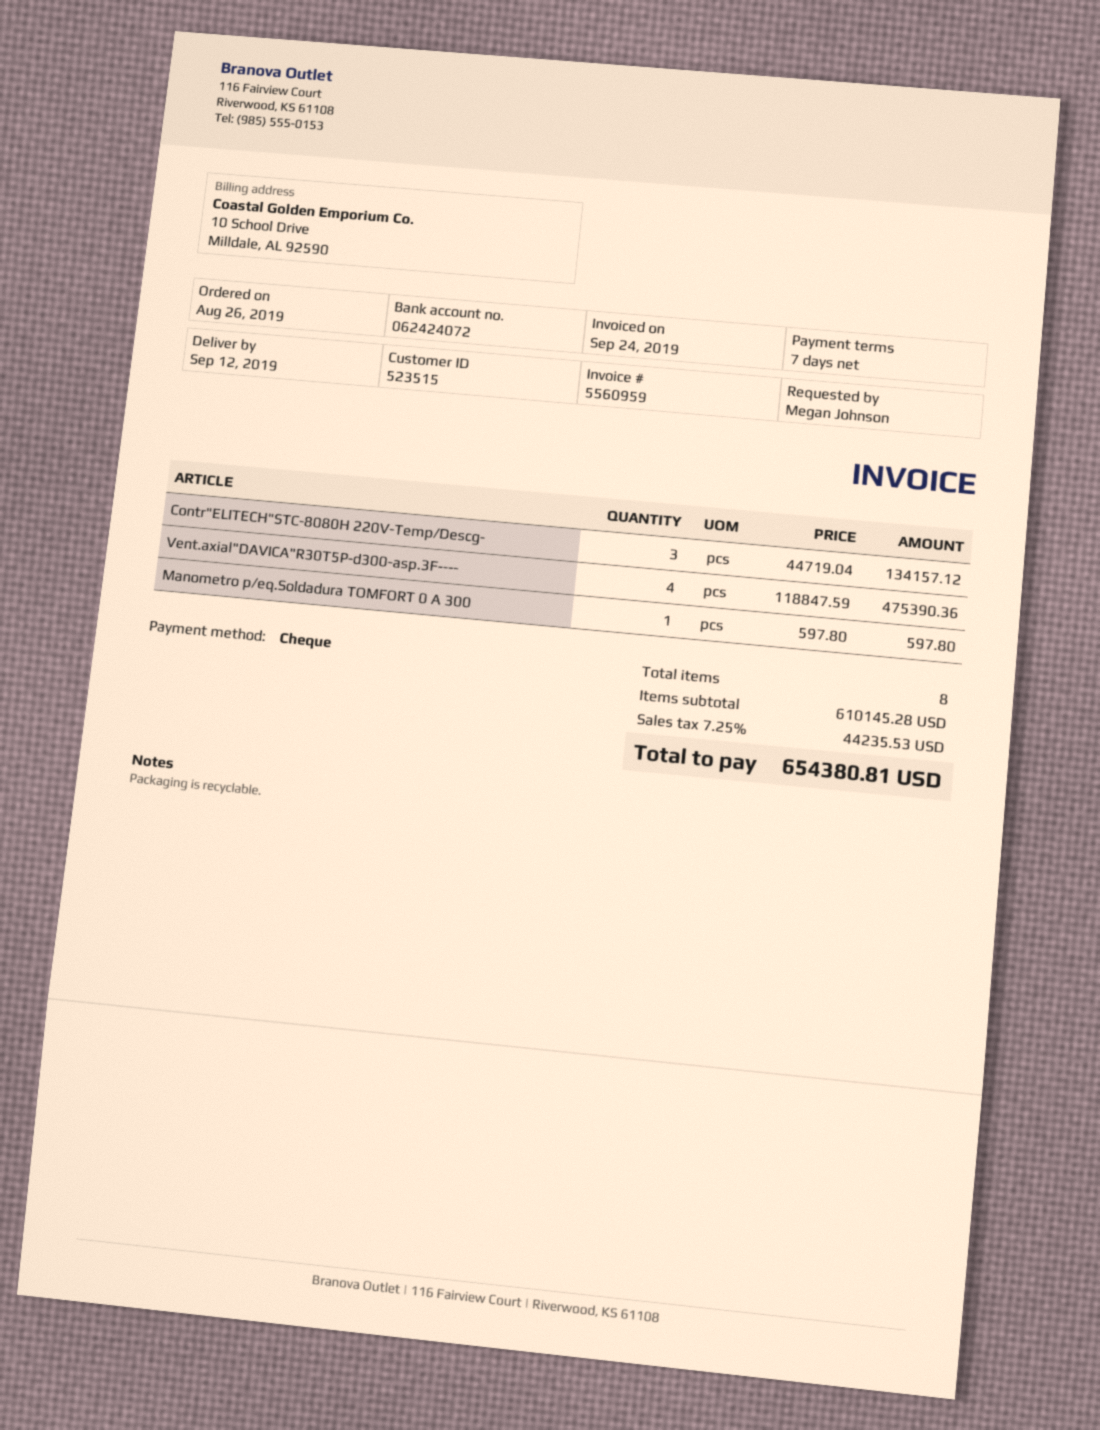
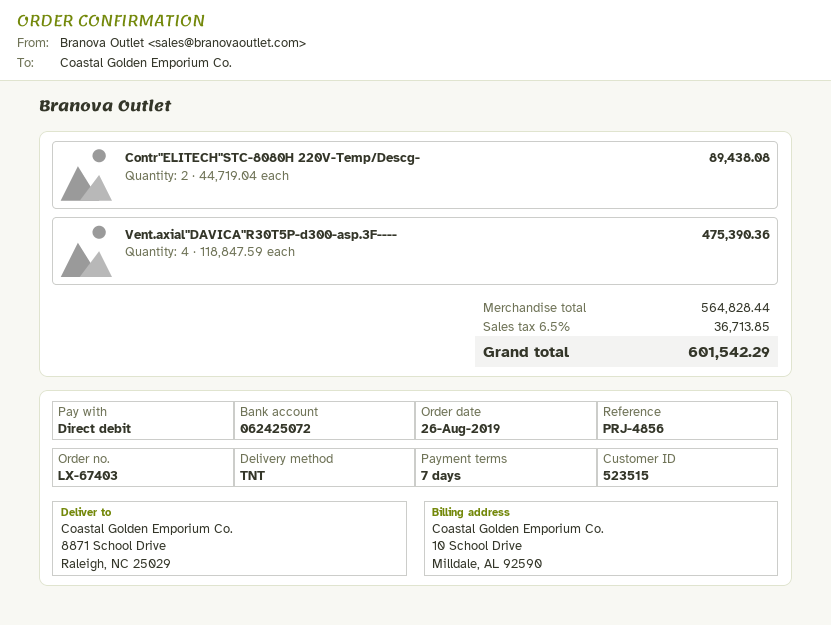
payment method: cheque -> direct debit
bank account: 062424072 -> 062425072
Contr"ELITECH"STC-8080H 220V-Temp/Descg-: 3 x 44719.04 = 134157.12 -> 2 x 44719.04 = 89438.08
Manometro p/eq.Soldadura TOMFORT 0 A 300: 1 x 597.80 = 597.80 -> none
subtotal: 610145.28 -> 564828.44
tax: 7.25% = 44235.53 -> 6.5% = 36713.85
total: 654380.81 -> 601542.29

